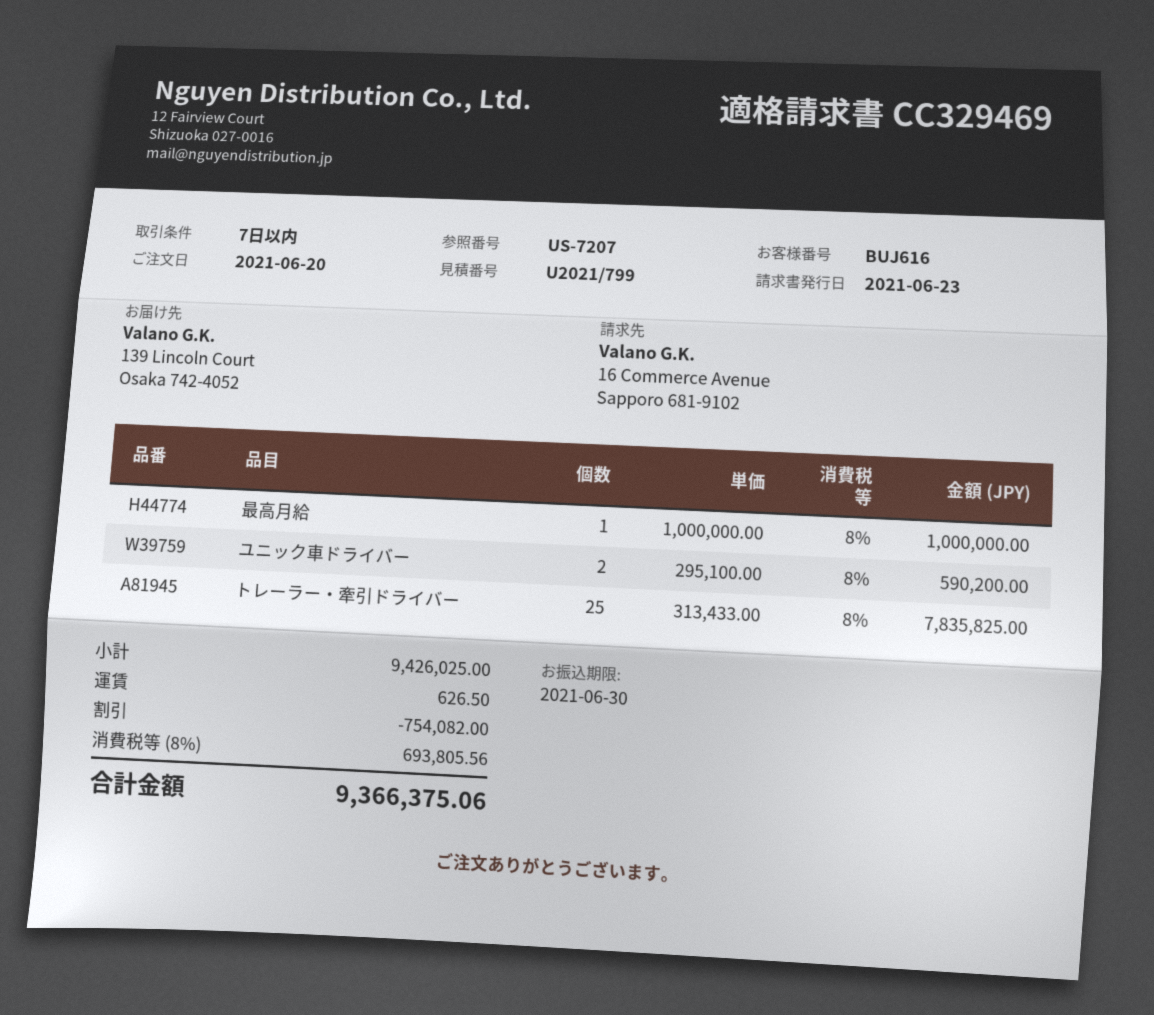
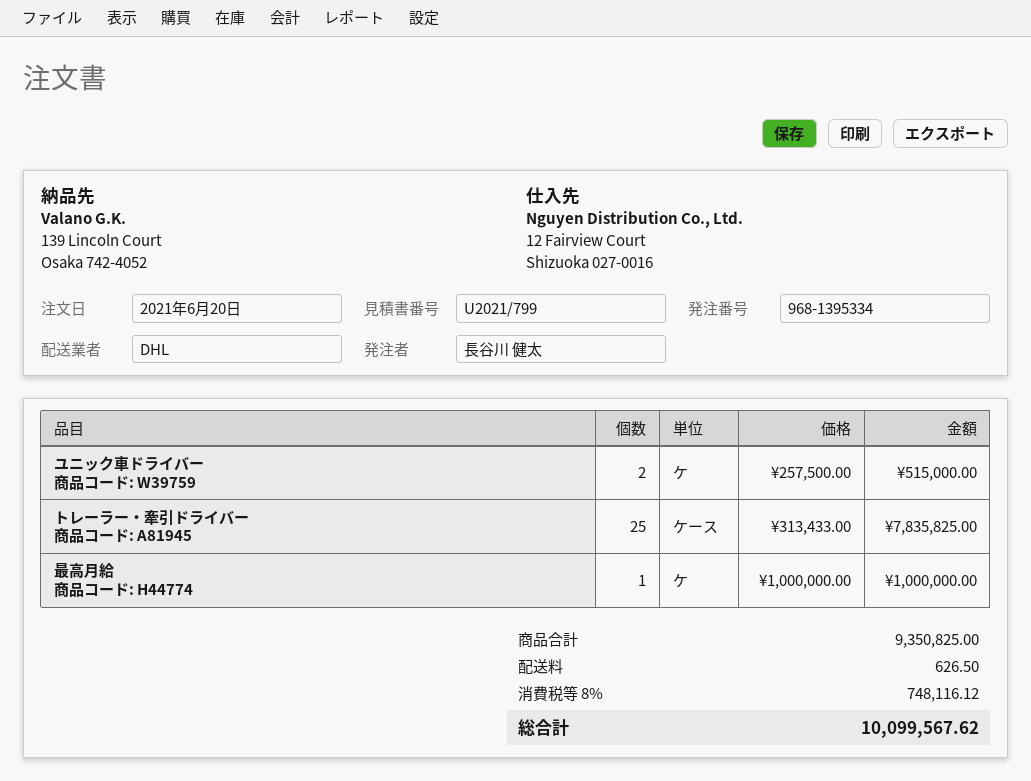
ユニック車ドライバー: 2 x 295100.00 = 590200.00 -> 2 x 257500.00 = 515000.00
subtotal: 9426025.00 -> 9350825.00
discount: 754082.00 -> none
tax: 8% = 693805.56 -> 8% = 748116.12
total: 9366375.06 -> 10099567.62

